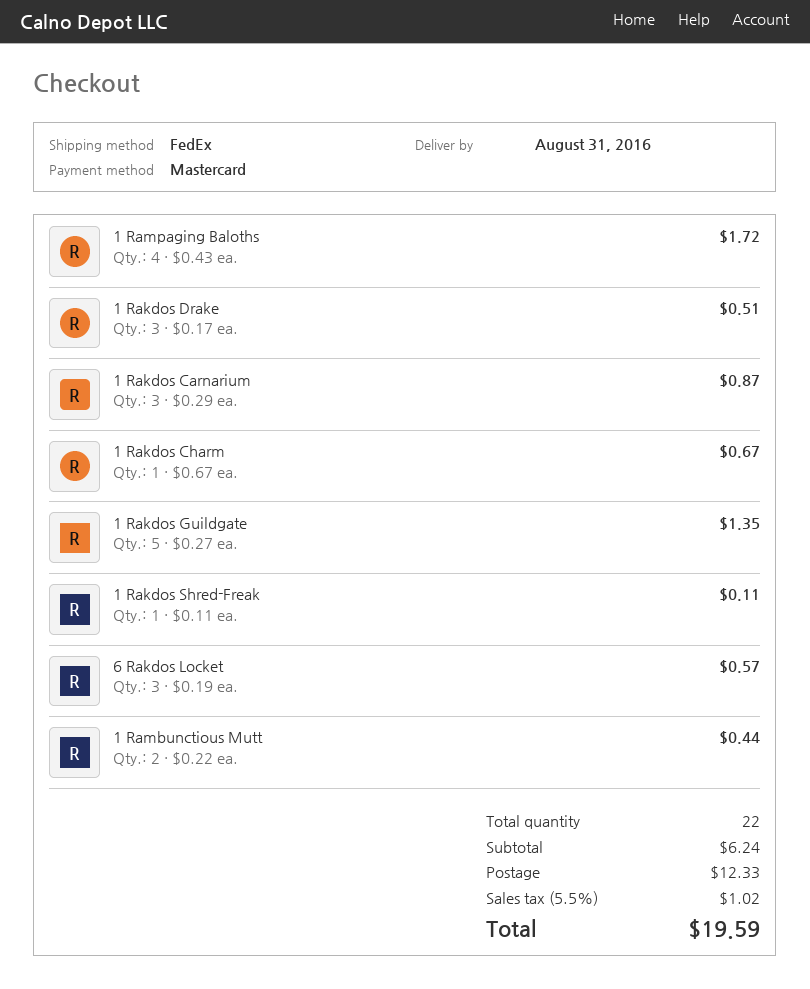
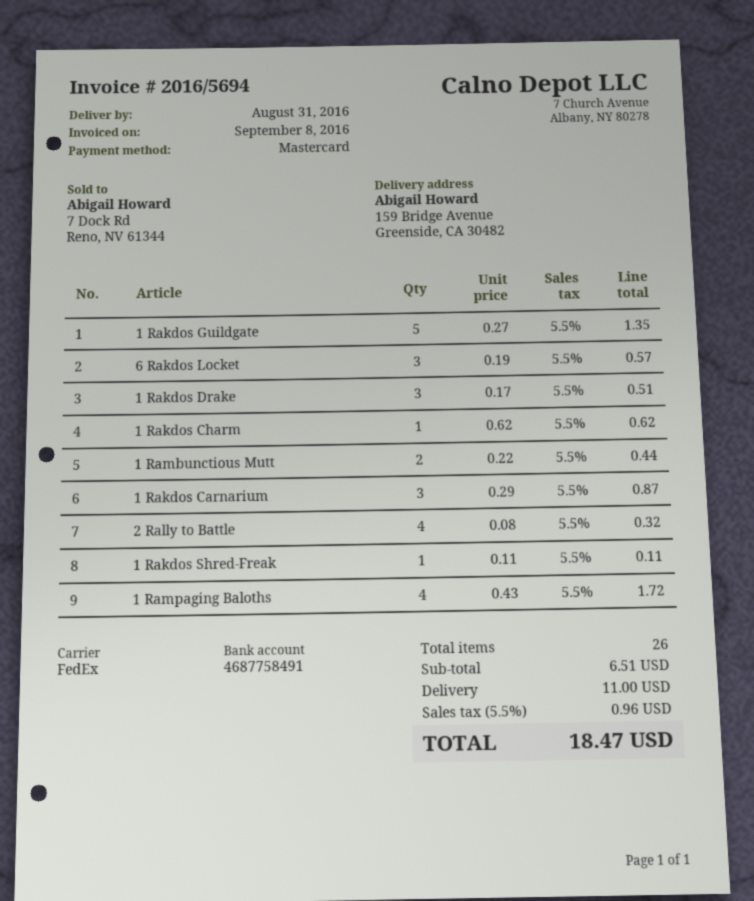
1 Rakdos Charm: 1 x 0.67 = 0.67 -> 1 x 0.62 = 0.62
2 Rally to Battle: none -> 4 x 0.08 = 0.32
total quantity: 22 -> 26
subtotal: 6.24 -> 6.51
shipping: 12.33 -> 11.00
tax: 5.5% = 1.02 -> 5.5% = 0.96
total: 19.59 -> 18.47

